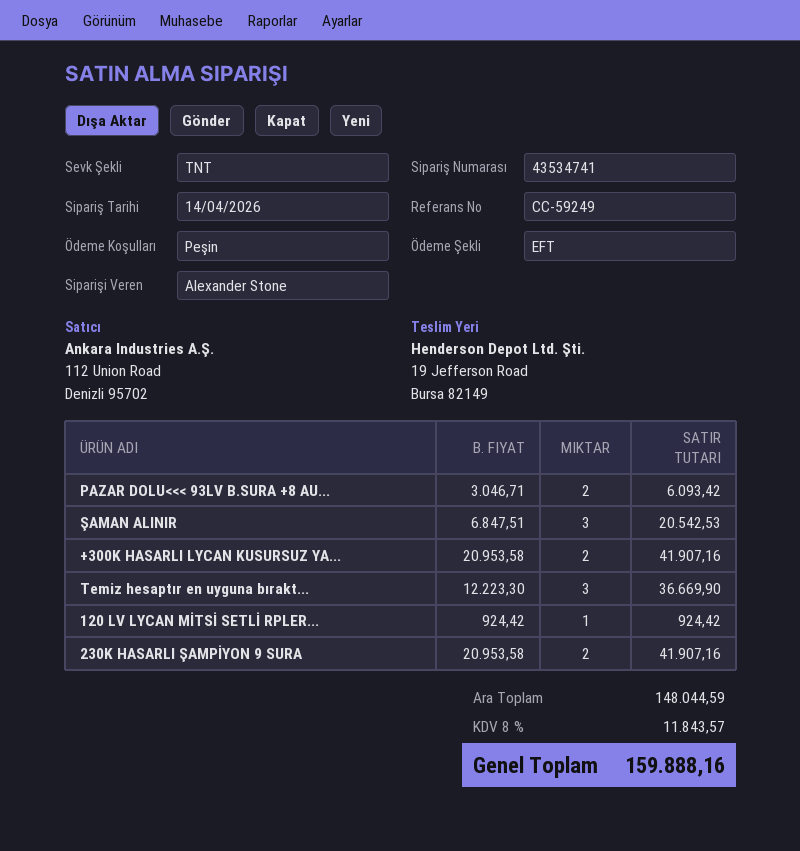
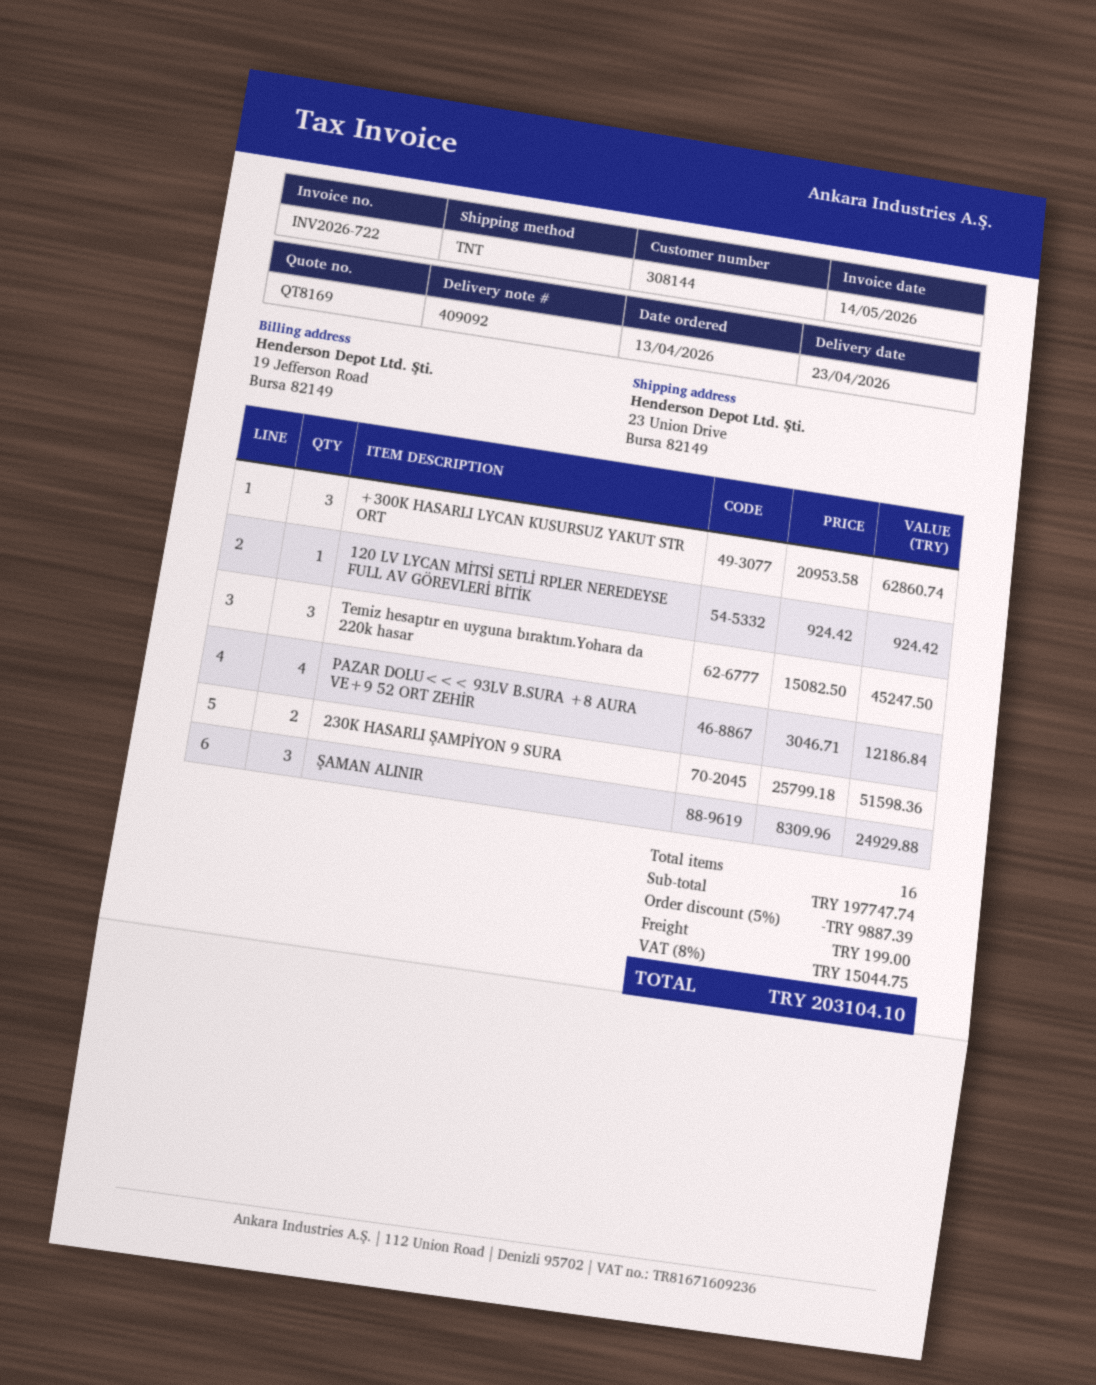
order date: 2026-04-14 -> 2026-04-13
ship to: 19 Jefferson Road, Bursa 82149 -> 23 Union Drive, Bursa 82149
PAZAR DOLU<<< 93LV B.SURA +8 AU...: 2 x 3046.71 = 6093.42 -> 4 x 3046.71 = 12186.84
ŞAMAN ALINIR: 3 x 6847.51 = 20542.53 -> 3 x 8309.96 = 24929.88
+300K HASARLI LYCAN KUSURSUZ YA...: 2 x 20953.58 = 41907.16 -> 3 x 20953.58 = 62860.74
Temiz hesaptır en uyguna bırakt...: 3 x 12223.30 = 36669.90 -> 3 x 15082.50 = 45247.50
230K HASARLI ŞAMPİYON 9 SURA: 2 x 20953.58 = 41907.16 -> 2 x 25799.18 = 51598.36
subtotal: 148044.59 -> 197747.74
discount: none -> 5% = 9887.39
shipping: none -> 199.00
tax: 8% = 11843.57 -> 8% = 15044.75
total: 159888.16 -> 203104.10

